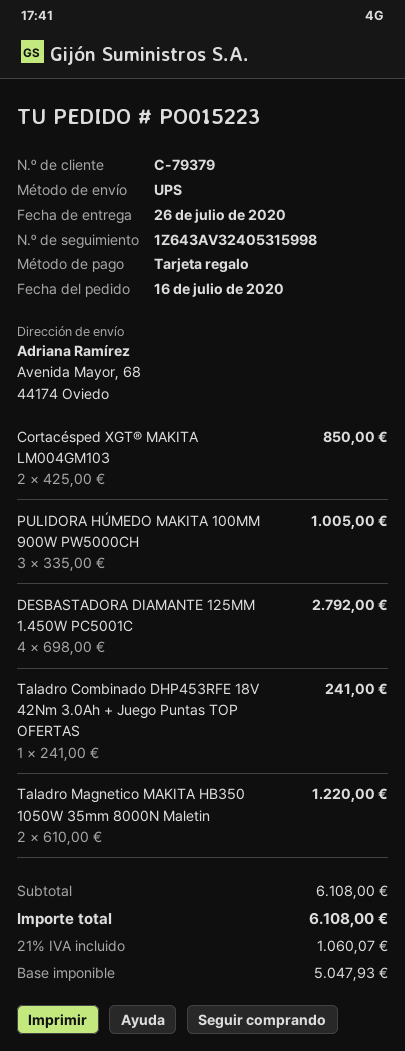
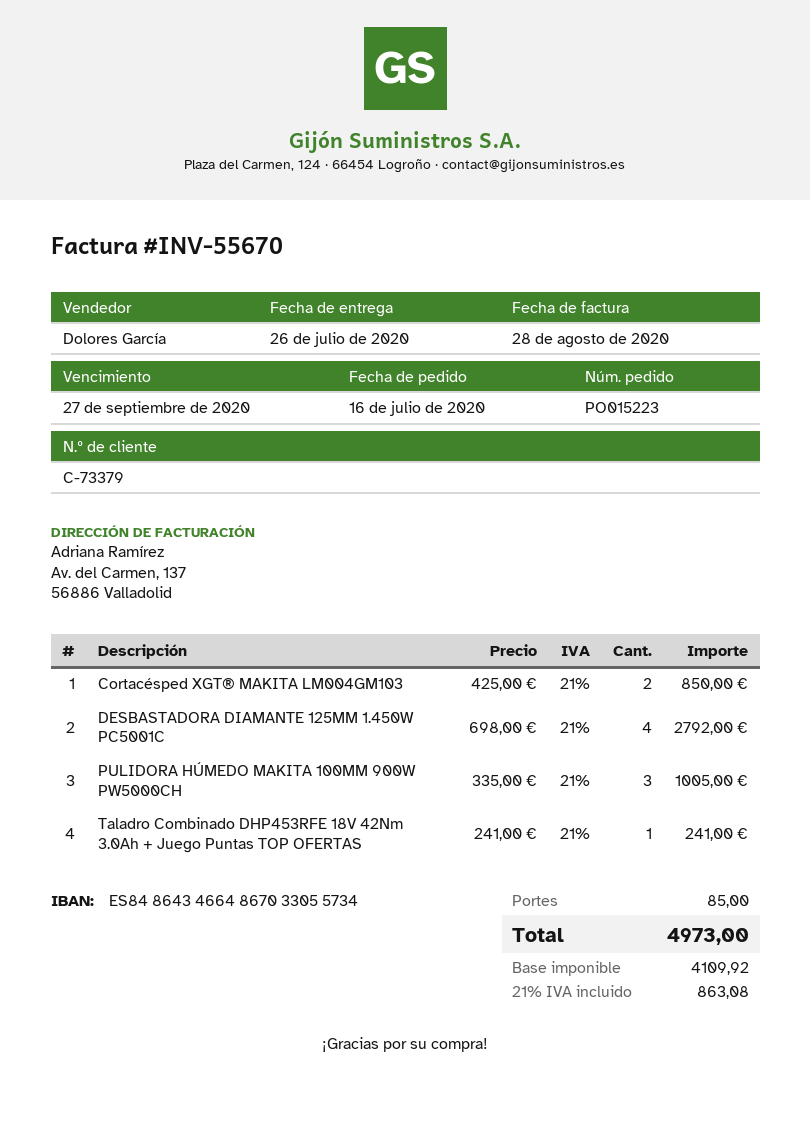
customer number: C-79379 -> C-73379
Taladro Magnetico MAKITA HB350 1050W 35mm 8000N Maletin: 2 x 610.00 = 1220.00 -> none
shipping: none -> 85.00
net: 5047.93 -> 4109.92
tax: 21% = 1060.07 -> 21% = 863.08
total: 6108.00 -> 4973.00

